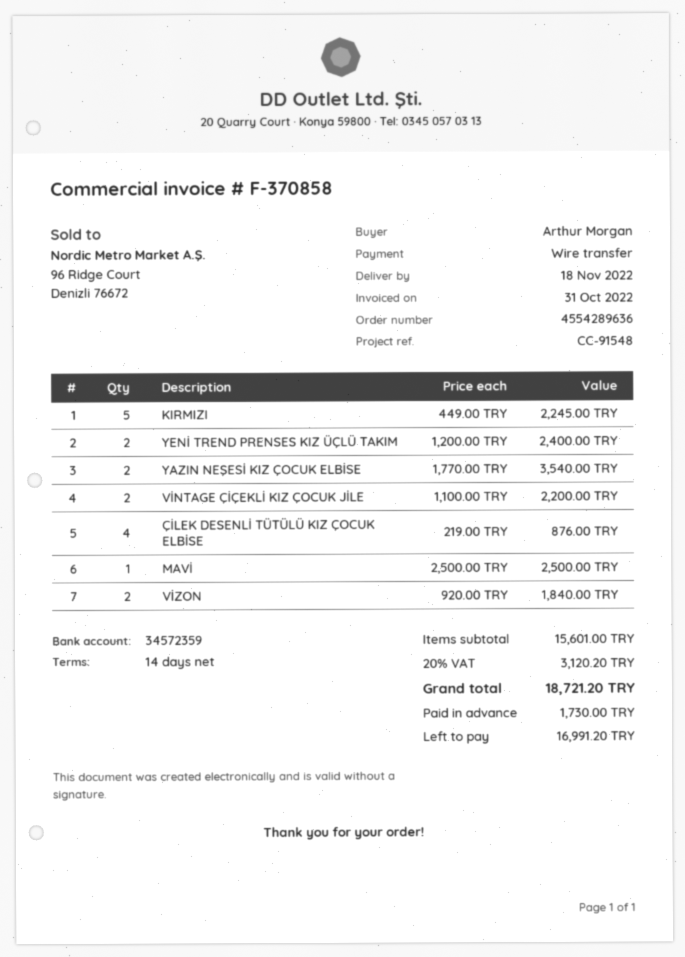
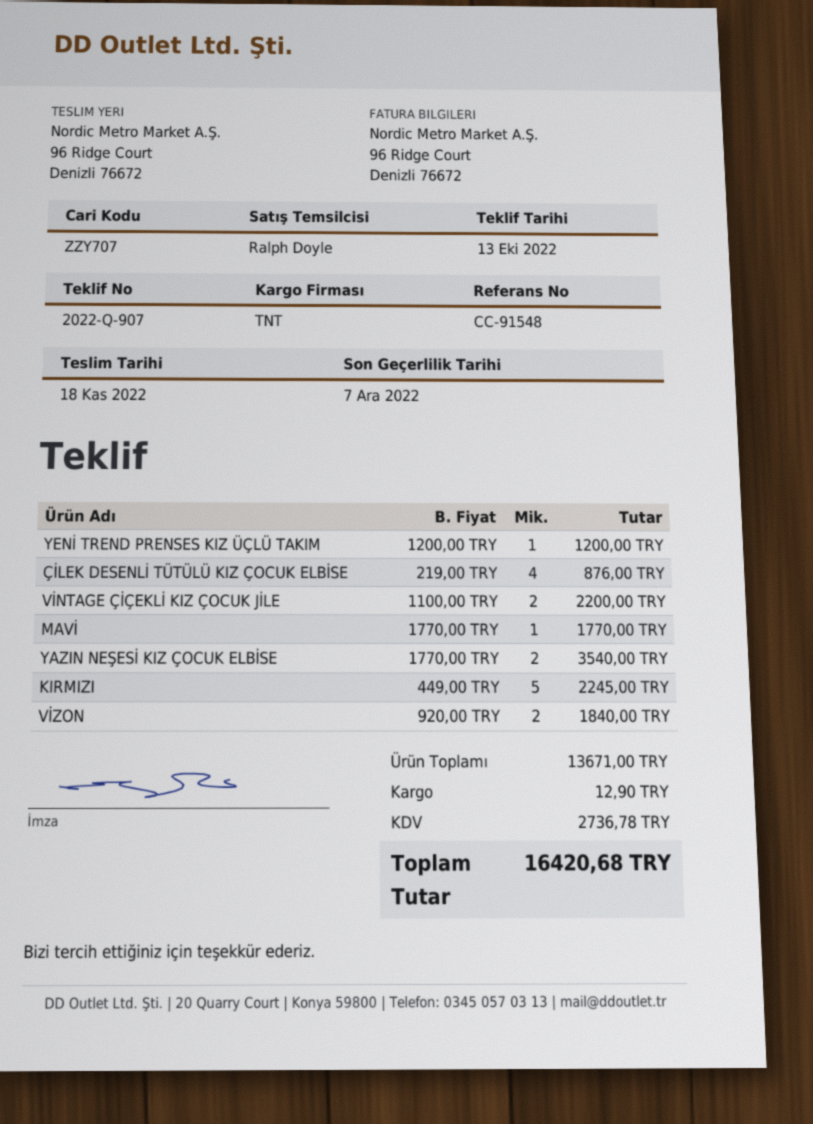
YENİ TREND PRENSES KIZ ÜÇLÜ TAKIM: 2 x 1200.00 = 2400.00 -> 1 x 1200.00 = 1200.00
MAVİ: 1 x 2500.00 = 2500.00 -> 1 x 1770.00 = 1770.00
subtotal: 15601.00 -> 13671.00
shipping: none -> 12.90
tax: 3120.20 -> 2736.78
total: 18721.20 -> 16420.68

